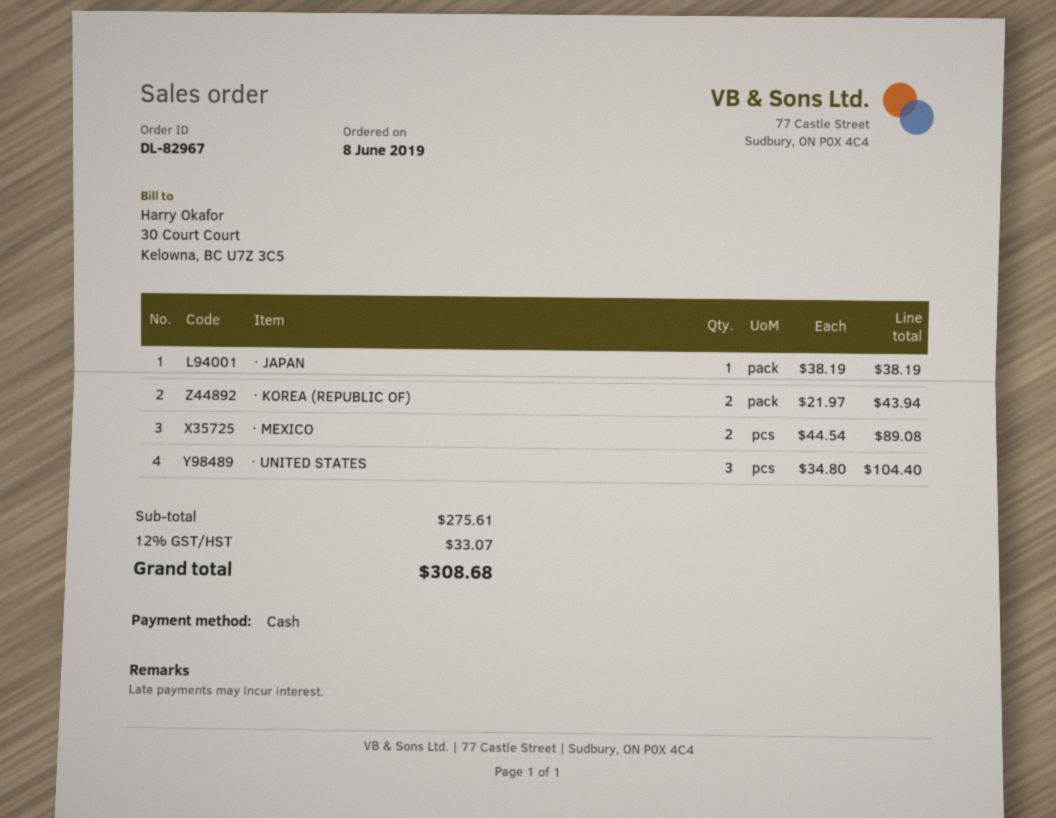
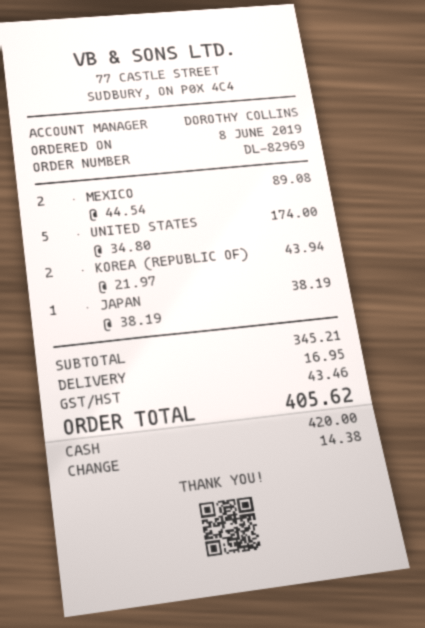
order number: DL-82967 -> DL-82969
· UNITED STATES: 3 x 34.80 = 104.40 -> 5 x 34.80 = 174.00
subtotal: 275.61 -> 345.21
shipping: none -> 16.95
tax: 33.07 -> 43.46
total: 308.68 -> 405.62

